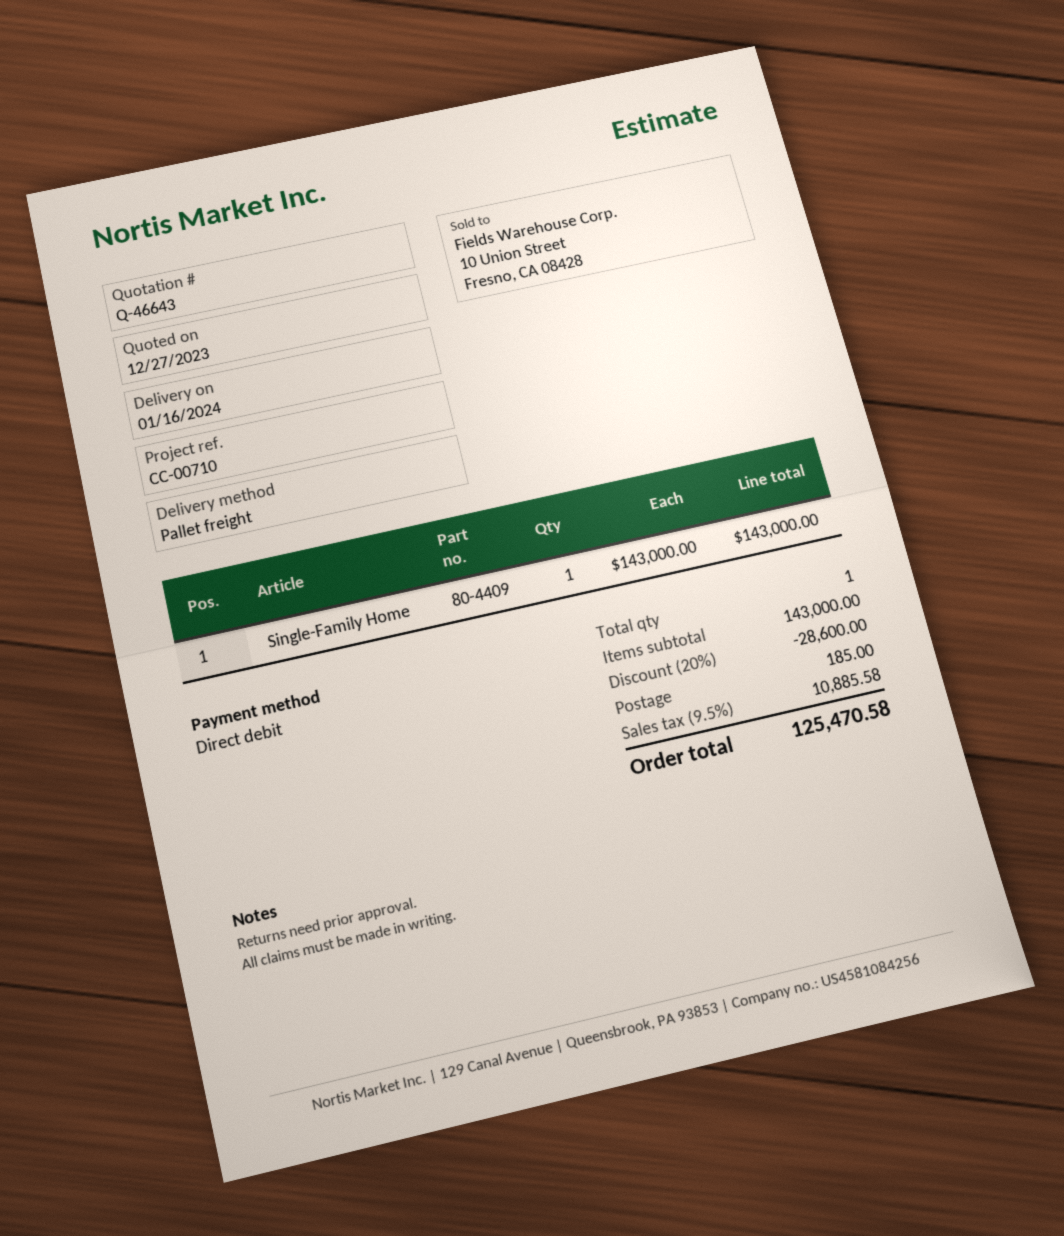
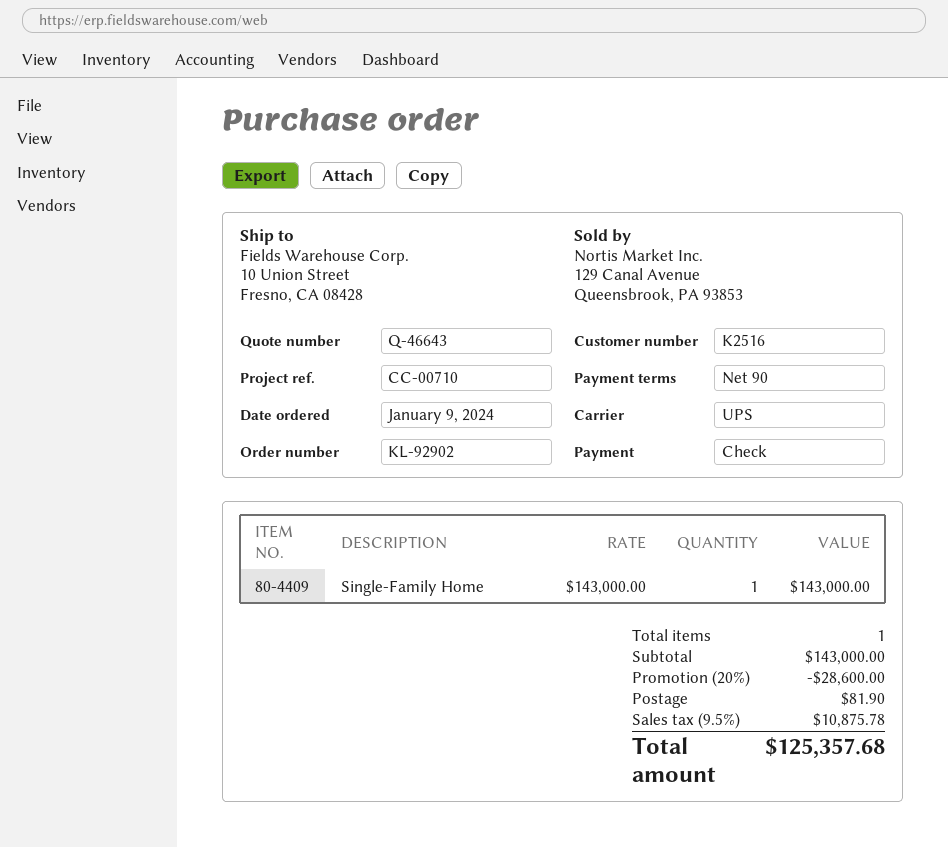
payment method: direct debit -> cheque
shipping method: pallet freight -> UPS
shipping: 185.00 -> 81.90
tax: 9.5% = 10885.58 -> 9.5% = 10875.78
total: 125470.58 -> 125357.68

